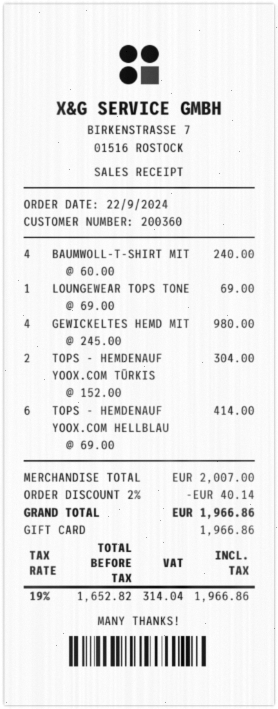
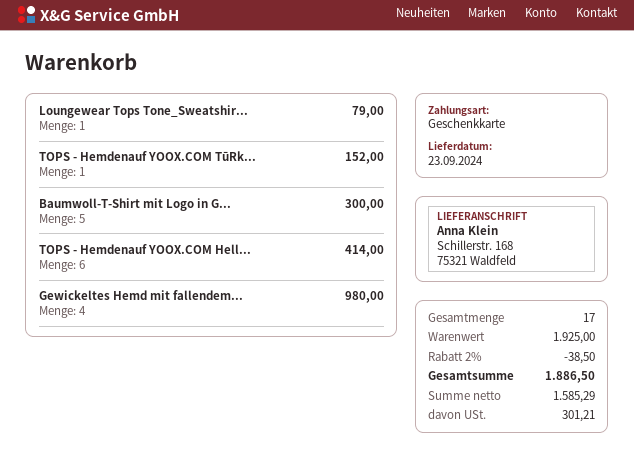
BAUMWOLL-T-SHIRT MIT: 4 for 240.00 -> 5 for 300.00
LOUNGEWEAR TOPS TONE: 1 for 69.00 -> 1 for 79.00
TOPS - HEMDENAUF YOOX.COM TŪRKIS: 2 for 304.00 -> 1 for 152.00
subtotal: 2007.00 -> 1925.00
discount: 2% = 40.14 -> 2% = 38.50
net: 1652.82 -> 1585.29
tax: 314.04 -> 301.21
total: 1966.86 -> 1886.50

